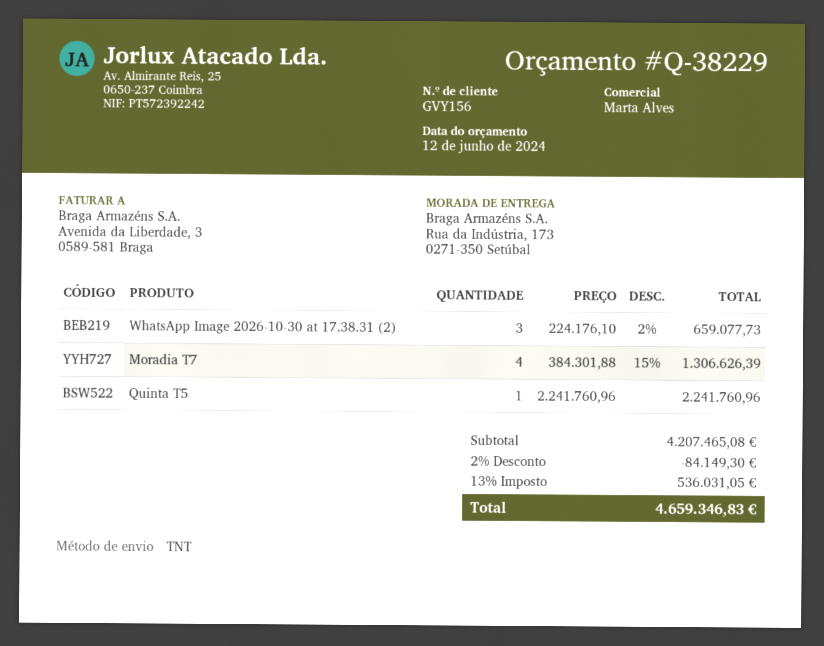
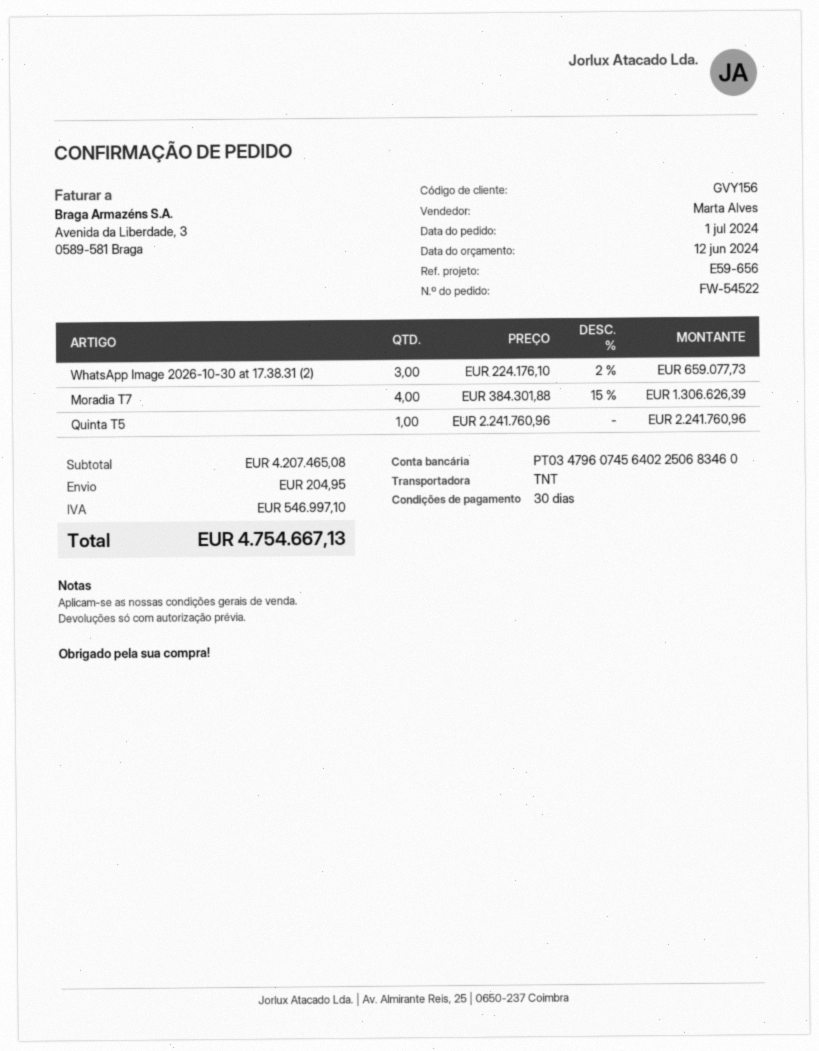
discount: 2% = 84149.30 -> none
shipping: none -> 204.95
tax: 536031.05 -> 546997.10
total: 4659346.83 -> 4754667.13

